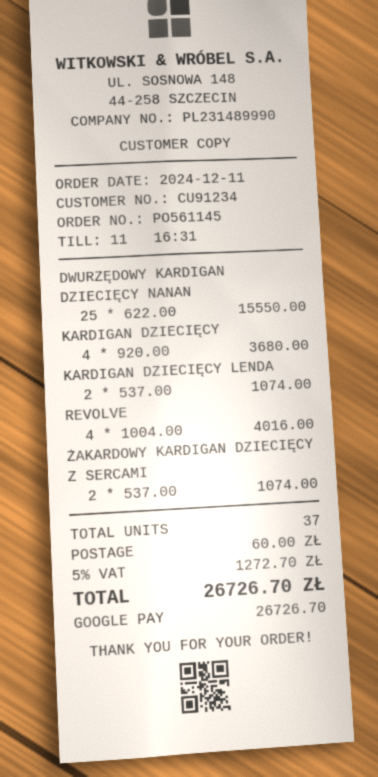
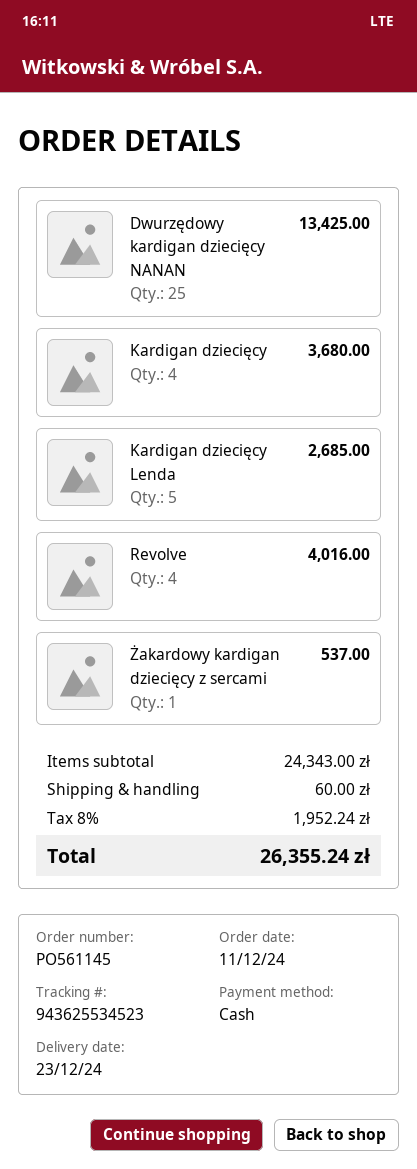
payment method: Google Pay -> cash
DWURZĘDOWY KARDIGAN DZIECIĘCY NANAN: 25 for 15550.00 -> 25 for 13425.00
KARDIGAN DZIECIĘCY LENDA: 2 for 1074.00 -> 5 for 2685.00
ŻAKARDOWY KARDIGAN DZIECIĘCY Z SERCAMI: 2 for 1074.00 -> 1 for 537.00
tax: 5% = 1272.70 -> 8% = 1952.24
total: 26726.70 -> 26355.24

